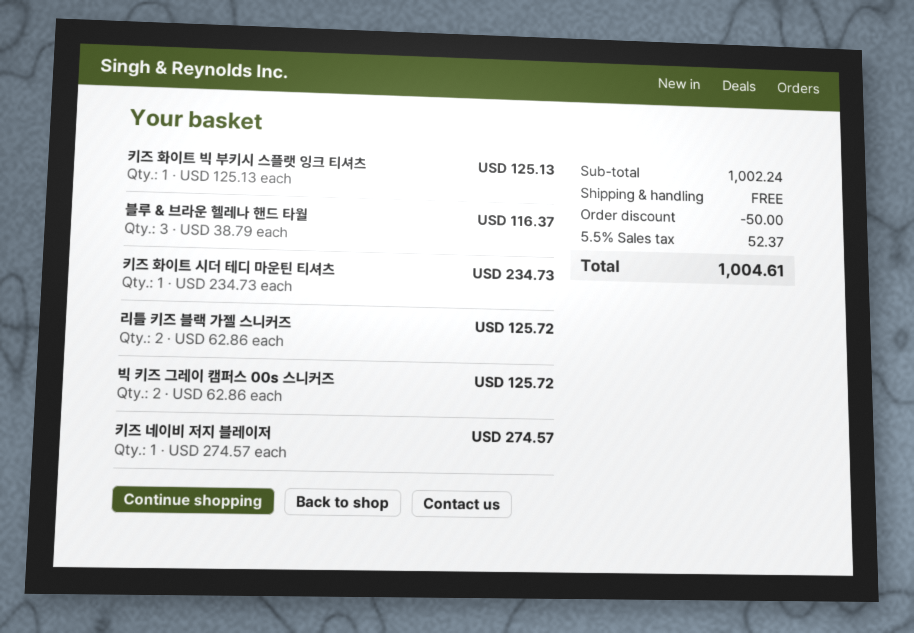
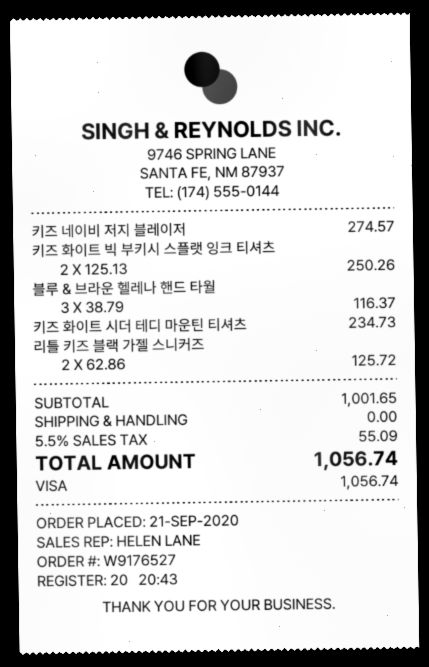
키즈 화이트 빅 부키시 스플랫 잉크 티셔츠: 1 x 125.13 = 125.13 -> 2 x 125.13 = 250.26
빅 키즈 그레이 캠퍼스 00s 스니커즈: 2 x 62.86 = 125.72 -> none
subtotal: 1002.24 -> 1001.65
discount: 50.00 -> none
tax: 5.5% = 52.37 -> 5.5% = 55.09
total: 1004.61 -> 1056.74

